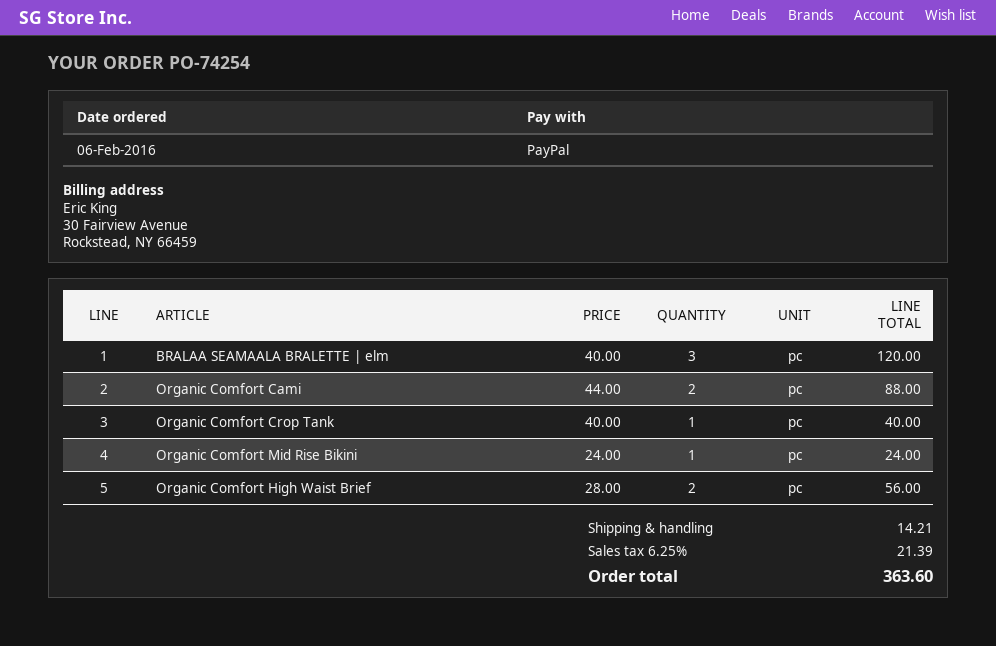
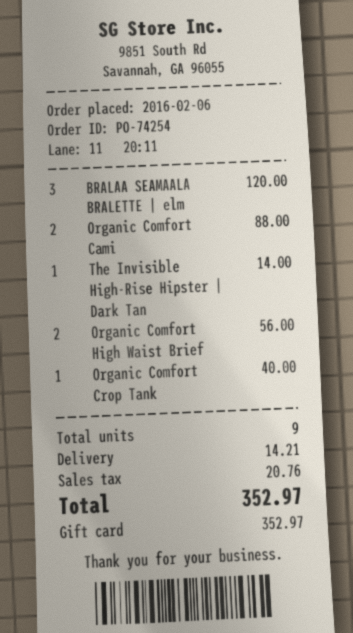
payment method: PayPal -> gift card
Organic Comfort Mid Rise Bikini: 1 for 24.00 -> none
The Invisible High-Rise Hipster | Dark Tan: none -> 1 for 14.00
tax: 21.39 -> 20.76
total: 363.60 -> 352.97

